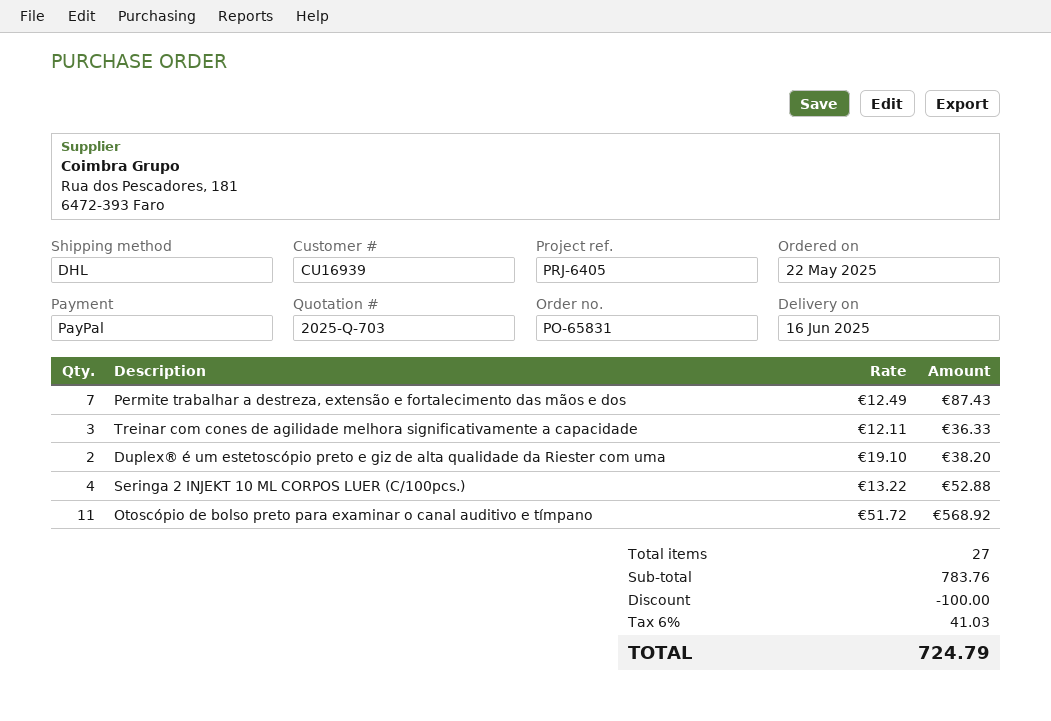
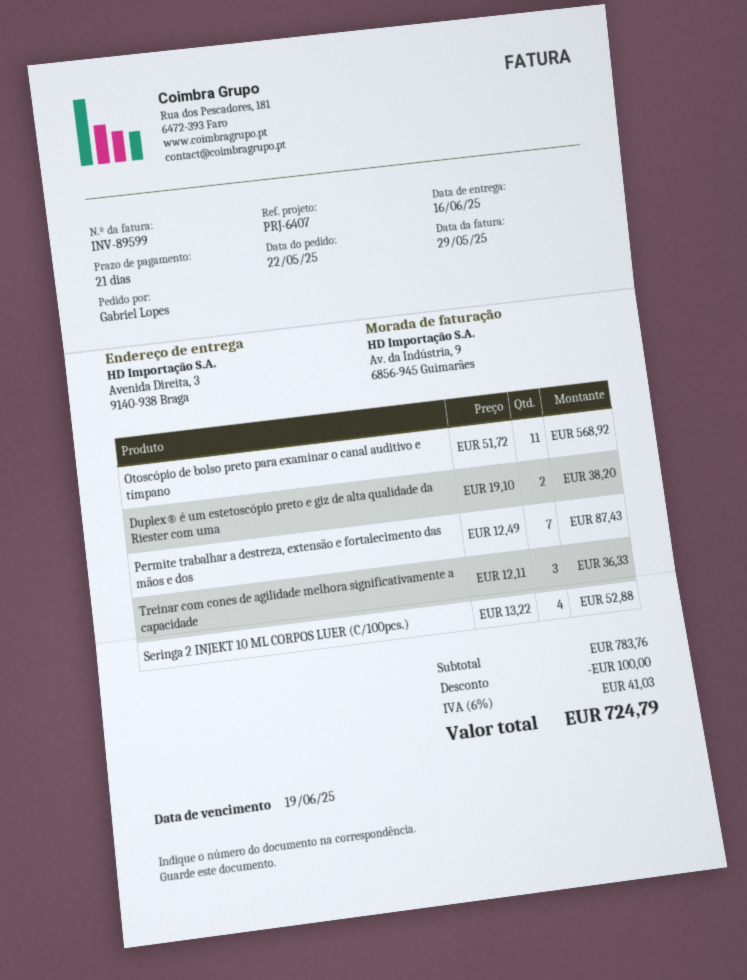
reference: PRJ-6405 -> PRJ-6407

